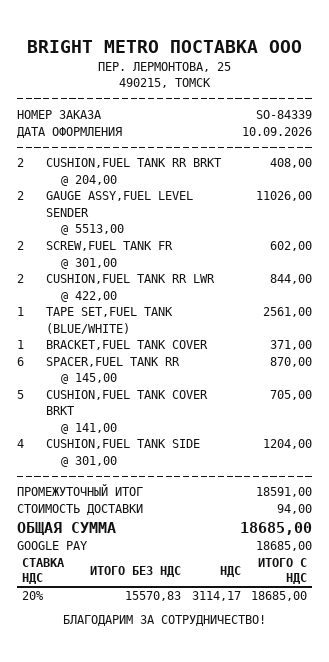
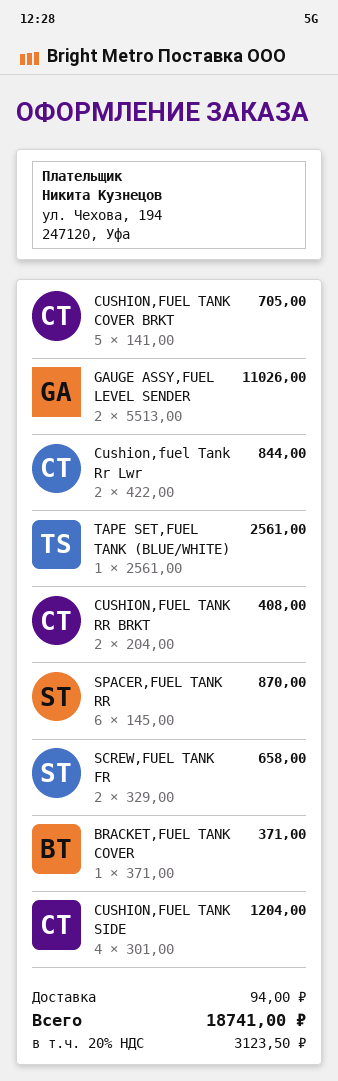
SCREW,FUEL TANK FR: 2 x 301.00 = 602.00 -> 2 x 329.00 = 658.00
tax: 20% = 3114.17 -> 20% = 3123.50
total: 18685.00 -> 18741.00

